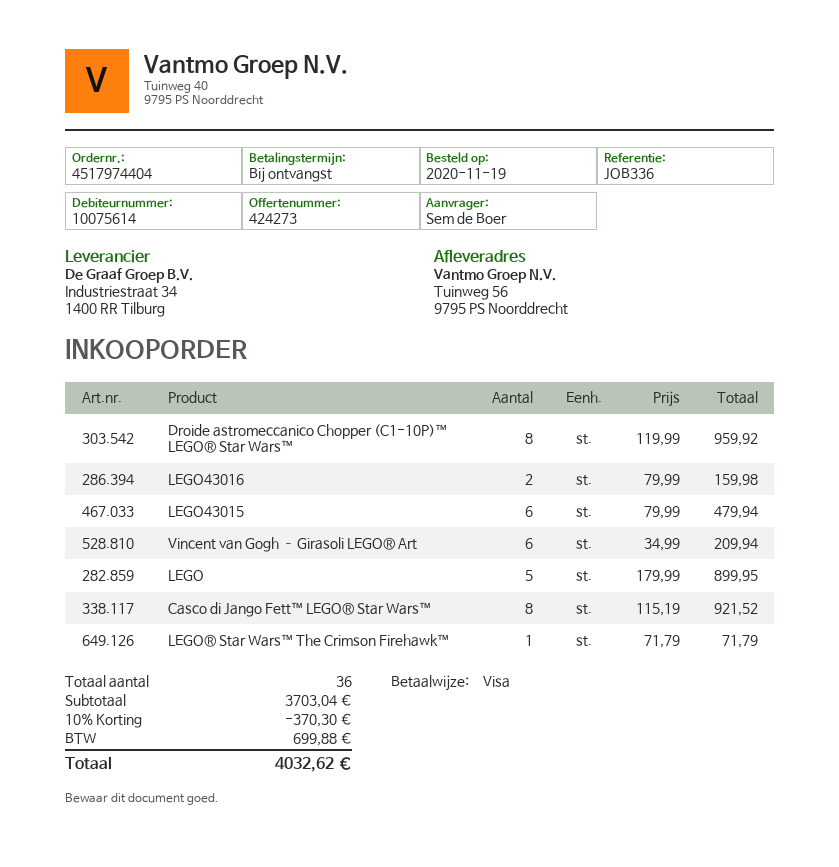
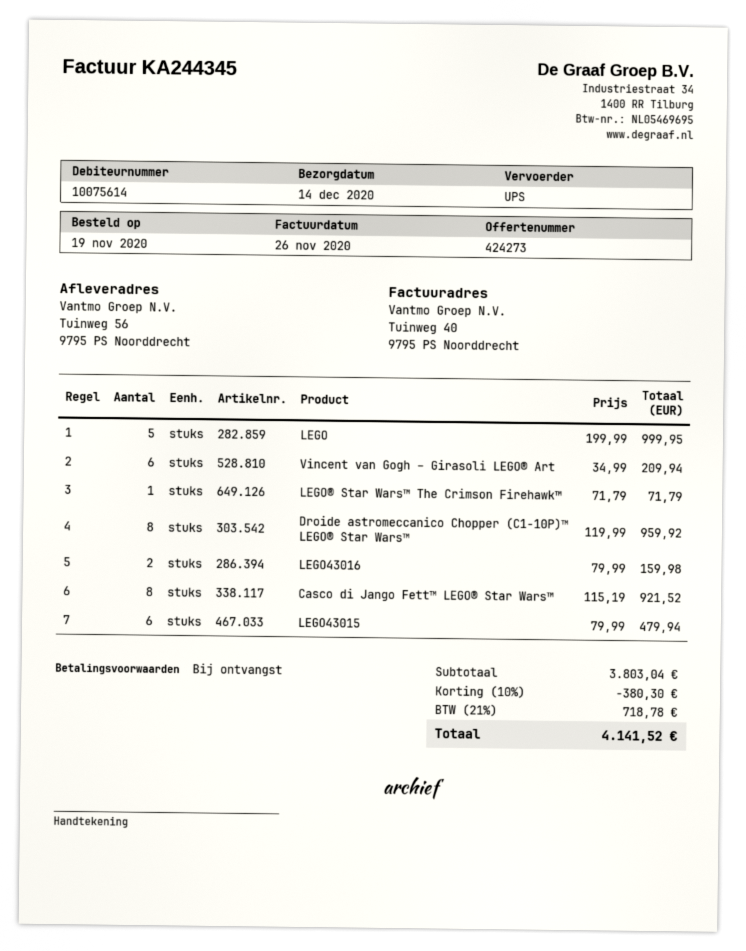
LEGO: 5 x 179.99 = 899.95 -> 5 x 199.99 = 999.95
subtotal: 3703.04 -> 3803.04
discount: 10% = 370.30 -> 10% = 380.30
tax: 699.88 -> 718.78
total: 4032.62 -> 4141.52

